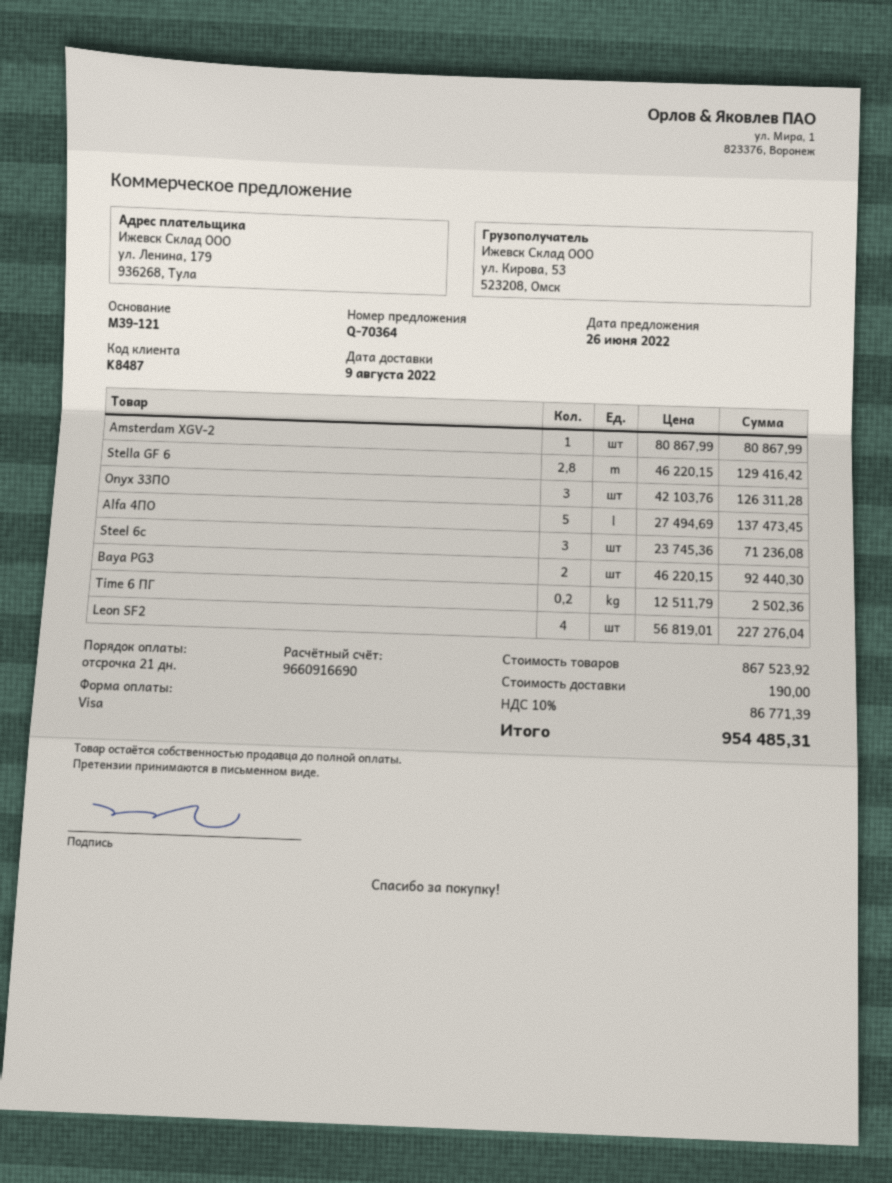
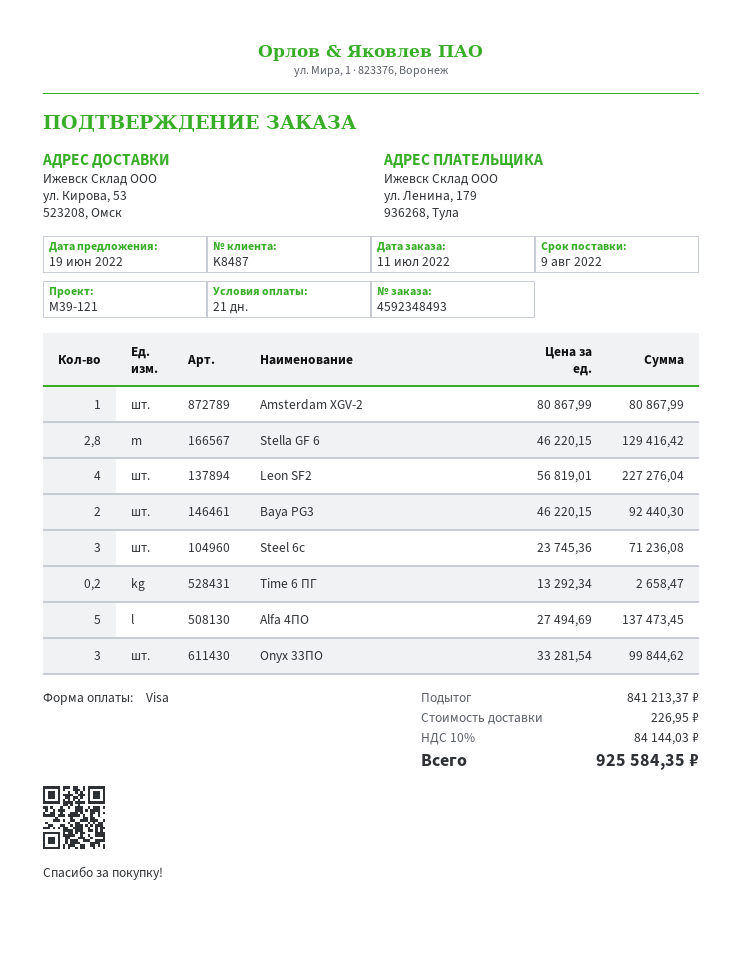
quote date: 2022-06-26 -> 2022-06-19
Onyx 33ПО: 3 x 42103.76 = 126311.28 -> 3 x 33281.54 = 99844.62
Time 6 ПГ: 0.2 x 12511.79 = 2502.36 -> 0.2 x 13292.34 = 2658.47
subtotal: 867523.92 -> 841213.37
shipping: 190.00 -> 226.95
tax: 10% = 86771.39 -> 10% = 84144.03
total: 954485.31 -> 925584.35

